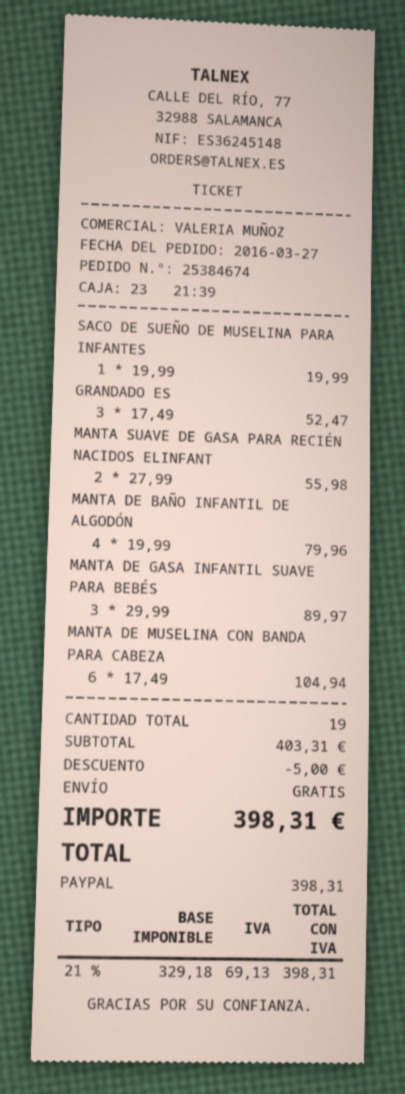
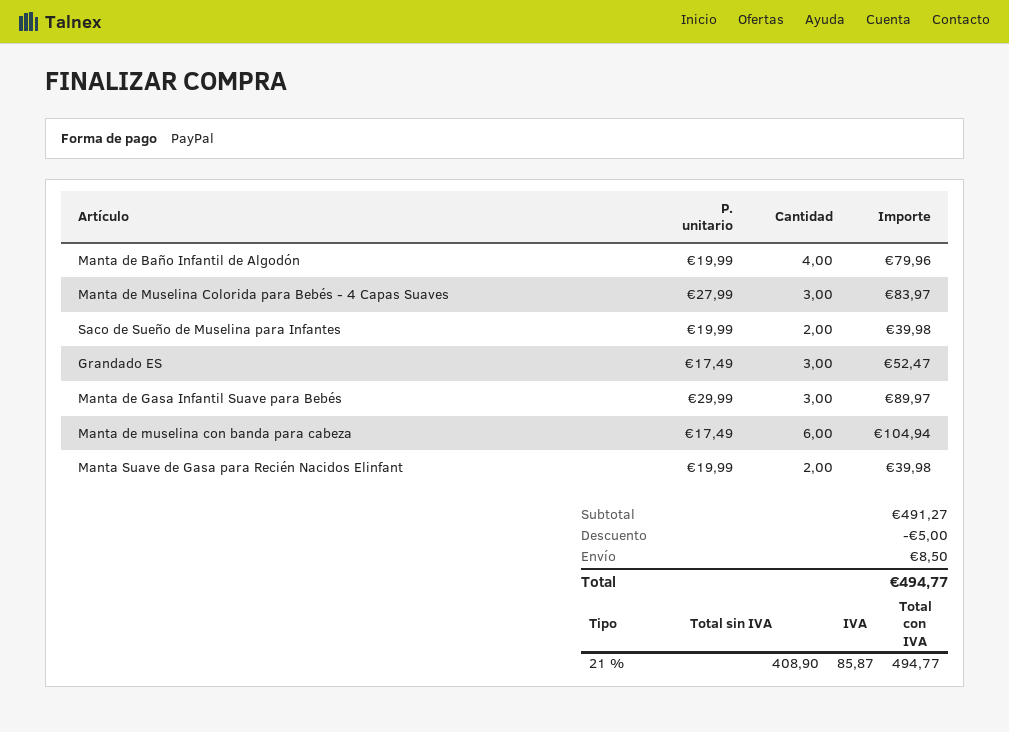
SACO DE SUEÑO DE MUSELINA PARA INFANTES: 1 x 19.99 = 19.99 -> 2 x 19.99 = 39.98
MANTA SUAVE DE GASA PARA RECIÉN NACIDOS ELINFANT: 2 x 27.99 = 55.98 -> 2 x 19.99 = 39.98
Manta de Muselina Colorida para Bebés - 4 Capas Suaves: none -> 3 x 27.99 = 83.97
subtotal: 403.31 -> 491.27
shipping: 0.00 -> 8.50
net: 329.18 -> 408.90
tax: 21% = 69.13 -> 21% = 85.87
total: 398.31 -> 494.77

